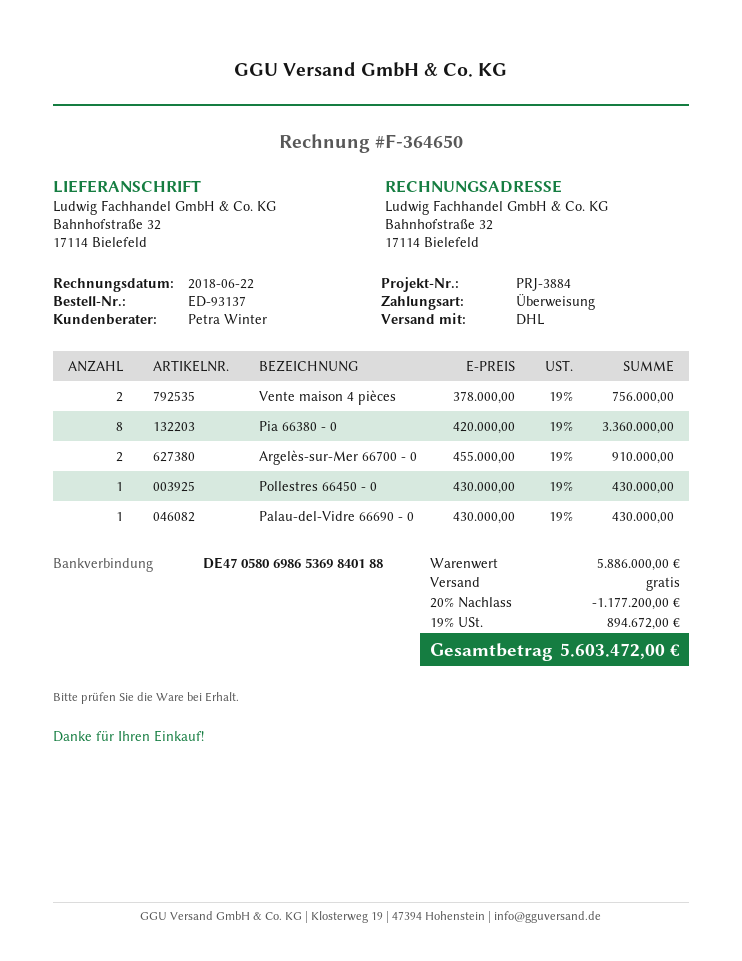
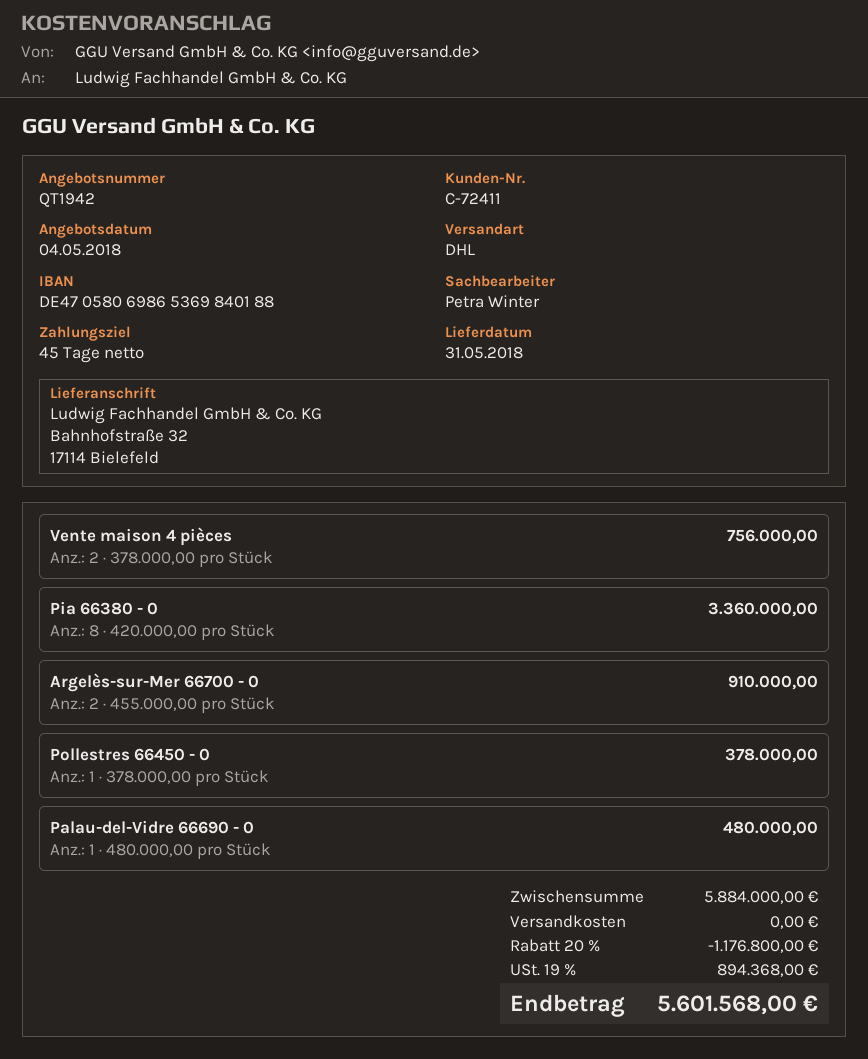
Pollestres 66450 - 0: 1 x 430000.00 = 430000.00 -> 1 x 378000.00 = 378000.00
Palau-del-Vidre 66690 - 0: 1 x 430000.00 = 430000.00 -> 1 x 480000.00 = 480000.00
subtotal: 5886000.00 -> 5884000.00
discount: 20% = 1177200.00 -> 20% = 1176800.00
tax: 19% = 894672.00 -> 19% = 894368.00
total: 5603472.00 -> 5601568.00

